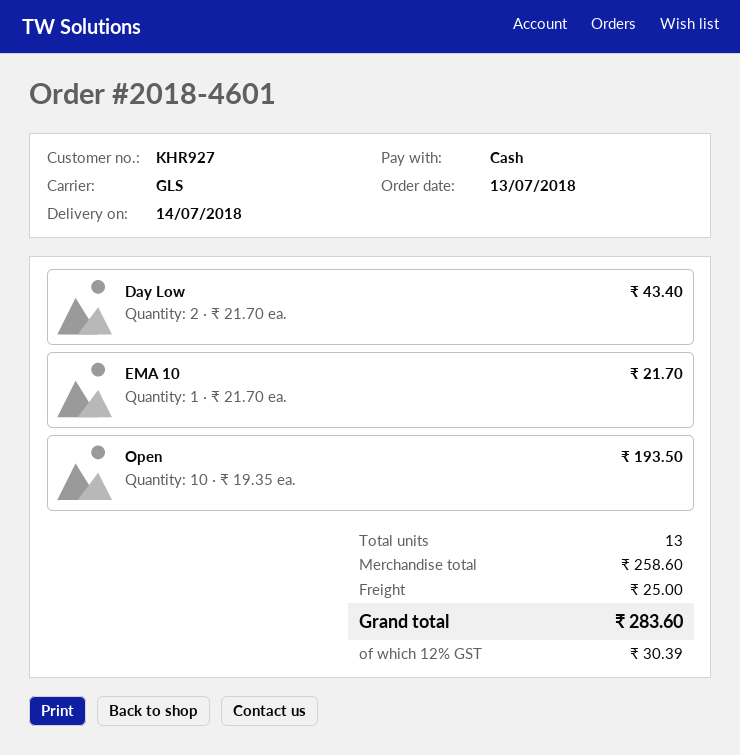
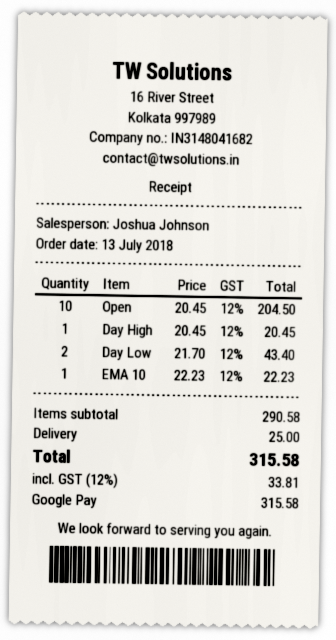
payment method: cash -> Google Pay
EMA 10: 1 x 21.70 = 21.70 -> 1 x 22.23 = 22.23
Open: 10 x 19.35 = 193.50 -> 10 x 20.45 = 204.50
Day High: none -> 1 x 20.45 = 20.45
subtotal: 258.60 -> 290.58
tax: 12% = 30.39 -> 12% = 33.81
total: 283.60 -> 315.58

